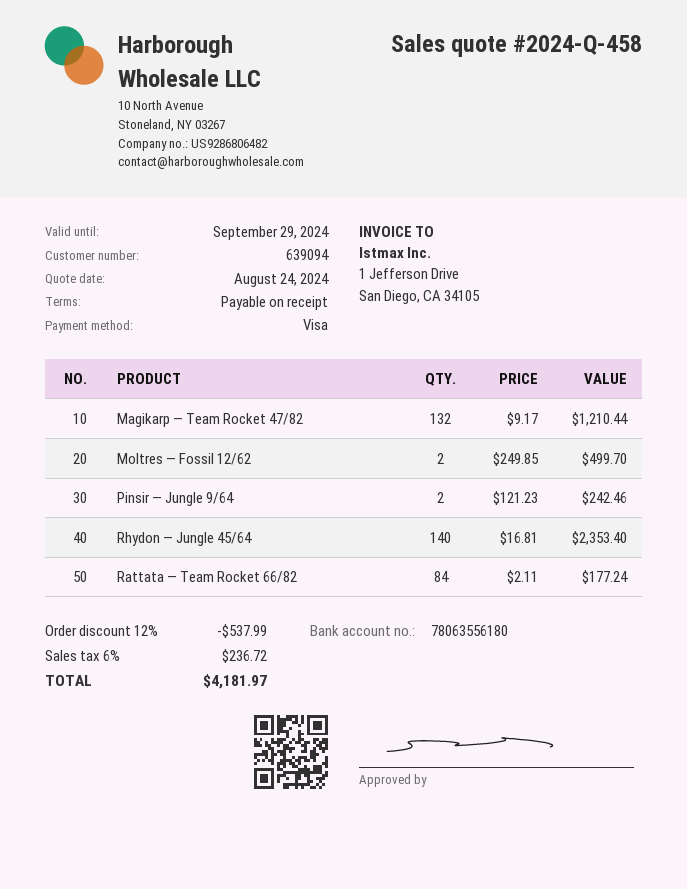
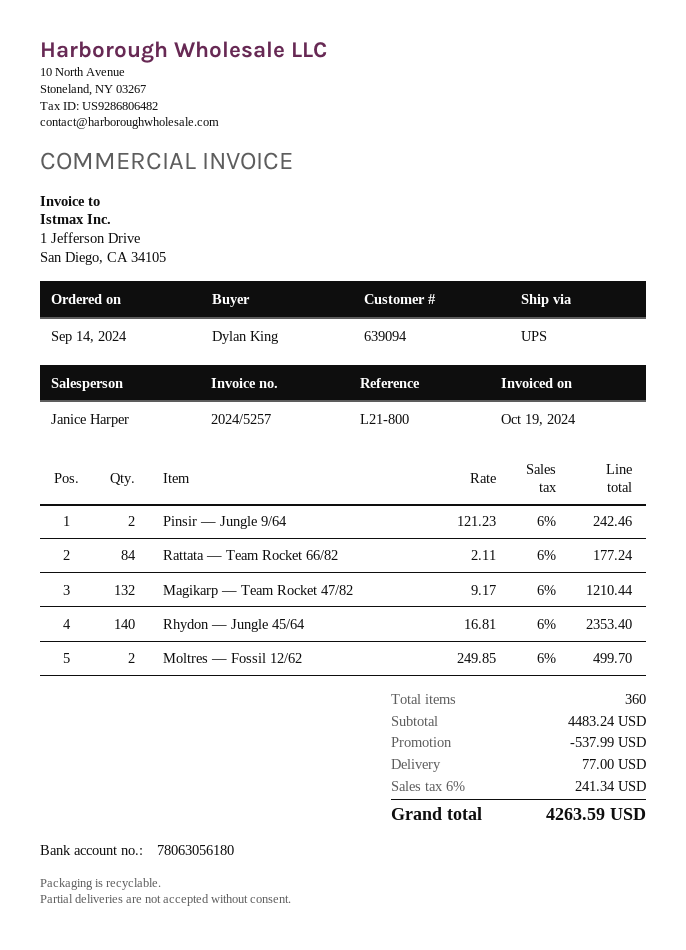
bank account: 78063556180 -> 78063056180
shipping: none -> 77.00
tax: 6% = 236.72 -> 6% = 241.34
total: 4181.97 -> 4263.59

